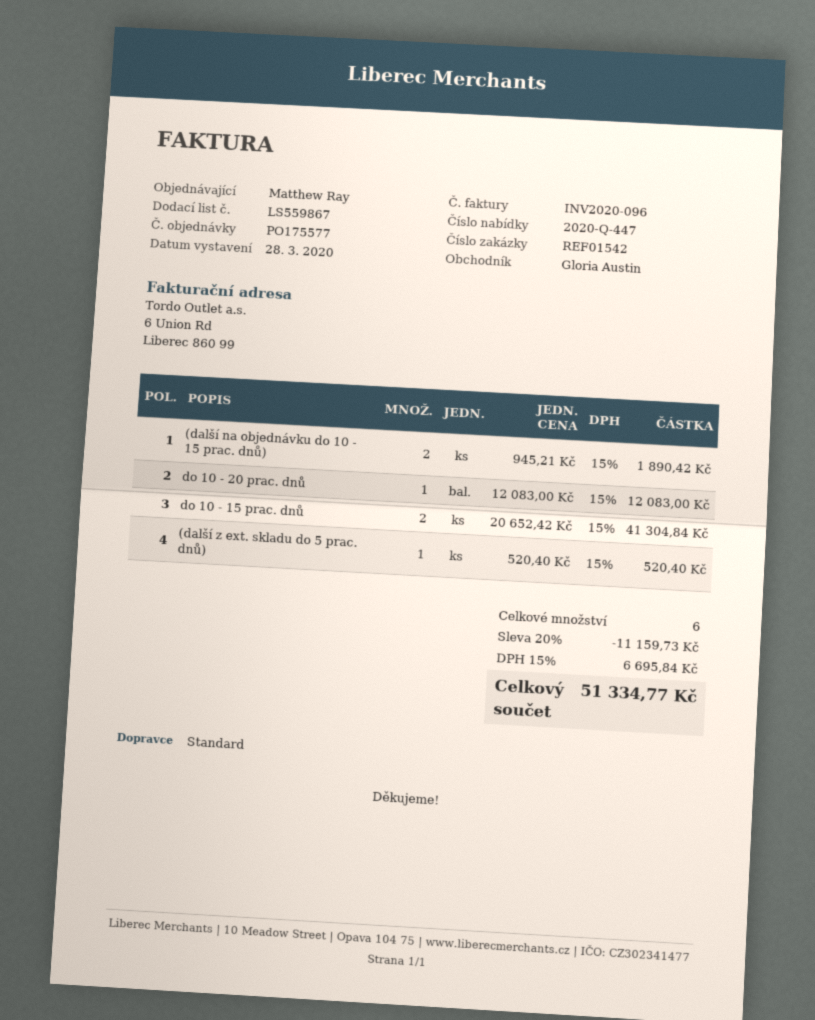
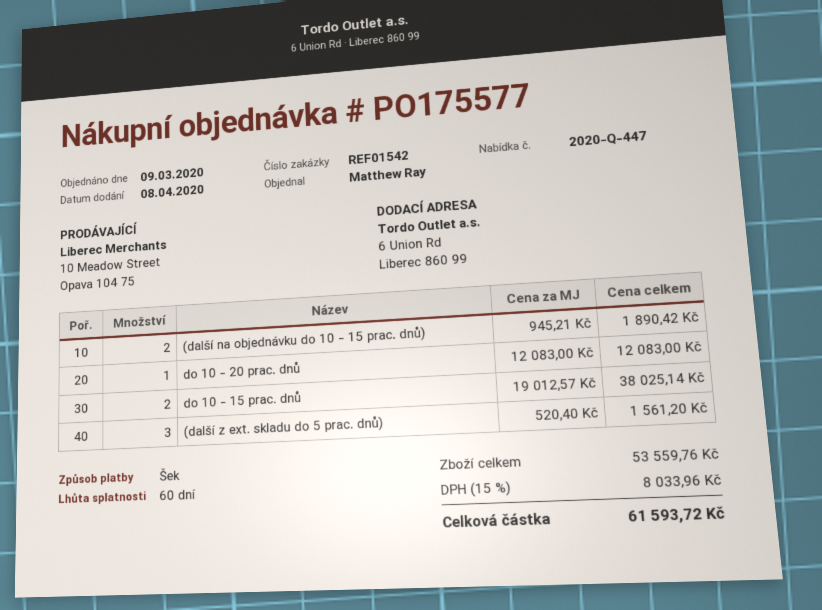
do 10 - 15 prac. dnů: 2 x 20652.42 = 41304.84 -> 2 x 19012.57 = 38025.14
(další z ext. skladu do 5 prac. dnů): 1 x 520.40 = 520.40 -> 3 x 520.40 = 1561.20
discount: 20% = 11159.73 -> none
tax: 15% = 6695.84 -> 15% = 8033.96
total: 51334.77 -> 61593.72

